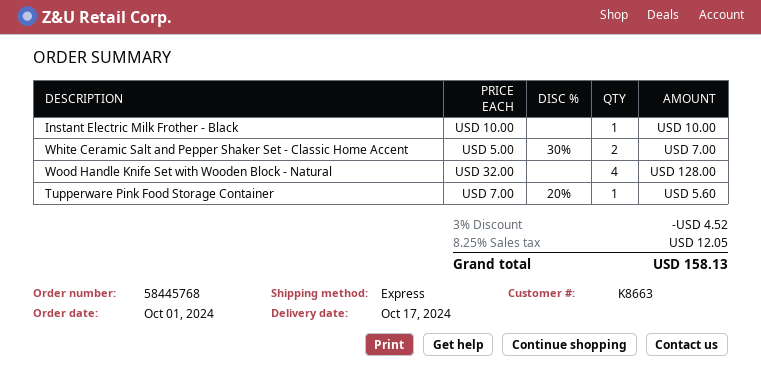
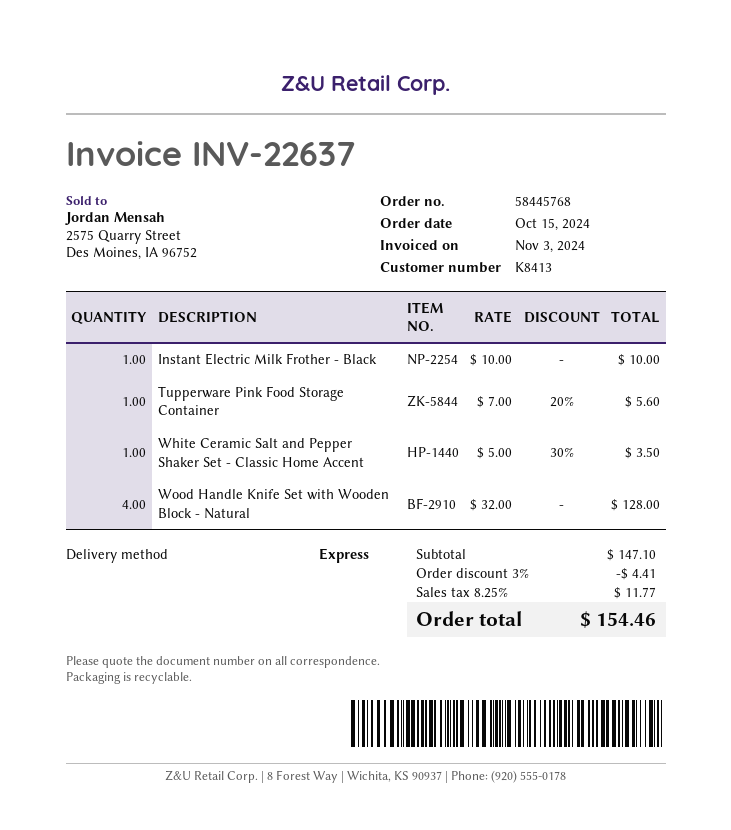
order date: 2024-10-01 -> 2024-10-15
customer number: K8663 -> K8413
White Ceramic Salt and Pepper Shaker Set - Classic Home Accent: 2 x 5.00 - 30% = 7.00 -> 1 x 5.00 - 30% = 3.50
discount: 3% = 4.52 -> 3% = 4.41
tax: 8.25% = 12.05 -> 8.25% = 11.77
total: 158.13 -> 154.46

